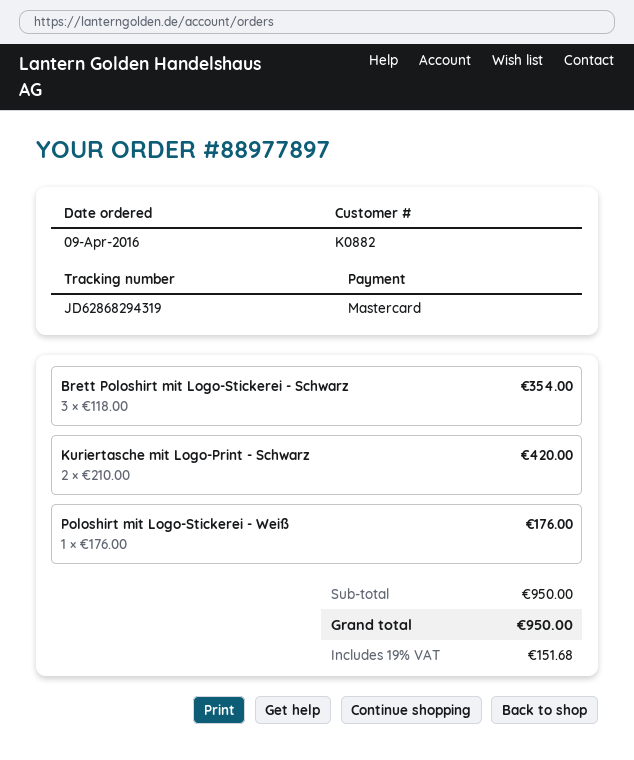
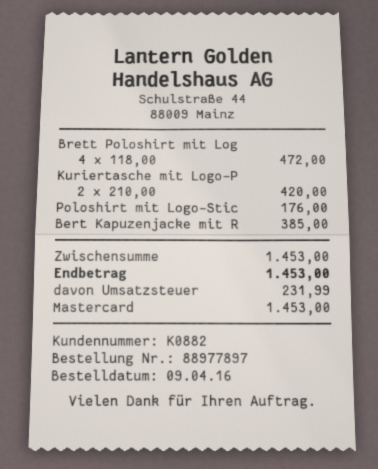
Brett Poloshirt mit Logo-Stickerei - Schwarz: 3 x 118.00 = 354.00 -> 4 x 118.00 = 472.00
Bert Kapuzenjacke mit R: none -> 1 x 385.00 = 385.00
subtotal: 950.00 -> 1453.00
tax: 151.68 -> 231.99
total: 950.00 -> 1453.00

